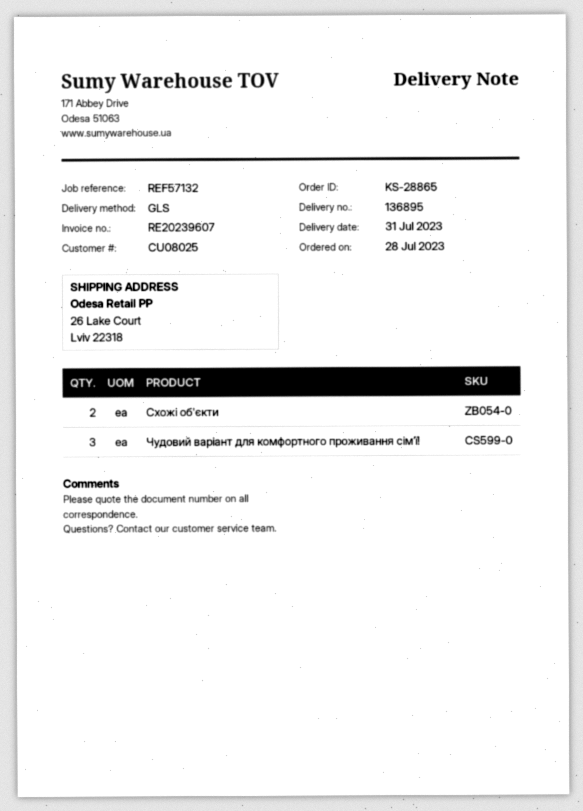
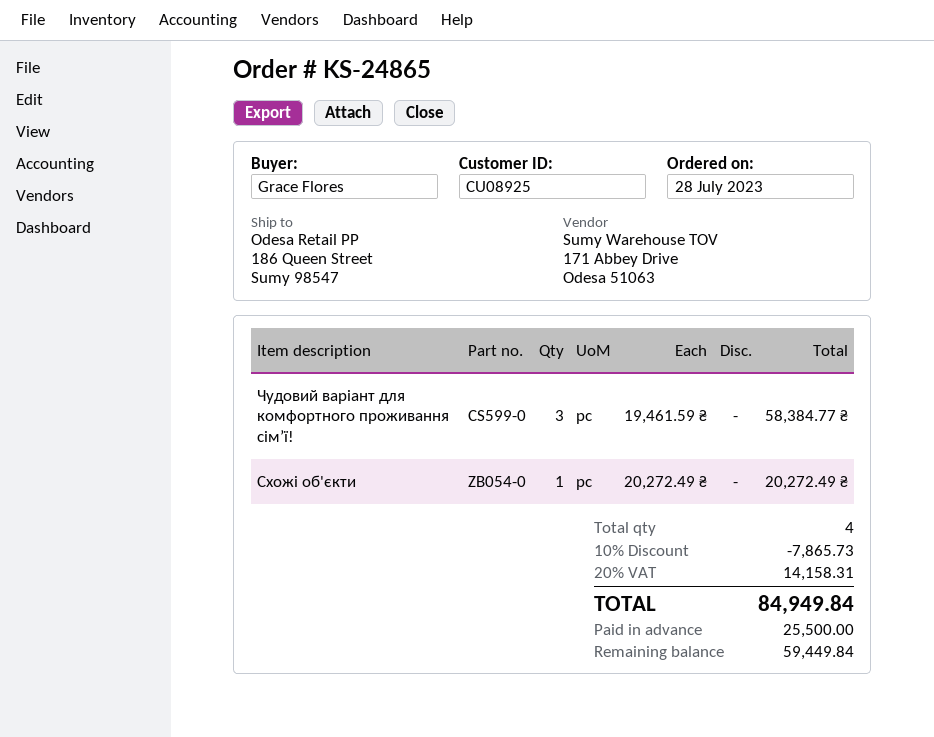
order number: KS-28865 -> KS-24865
customer number: CU08025 -> CU08925
ship to: 26 Lake Court, Lviv 22318 -> 186 Queen Street, Sumy 98547
Схожі об'єкти: 2 -> 1

